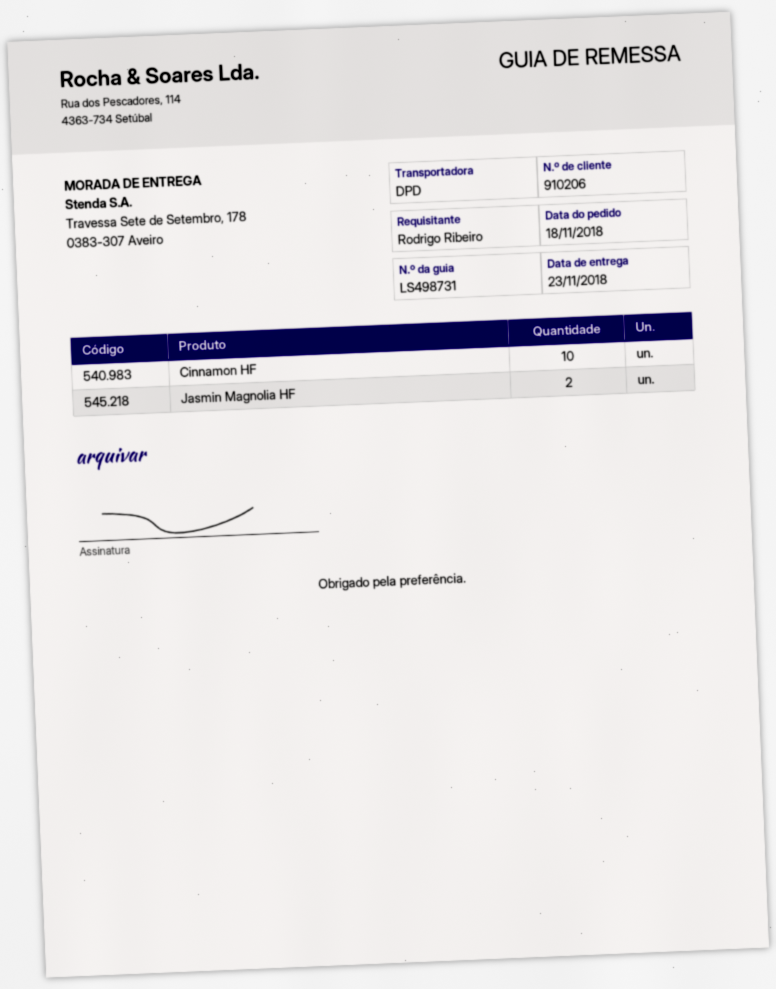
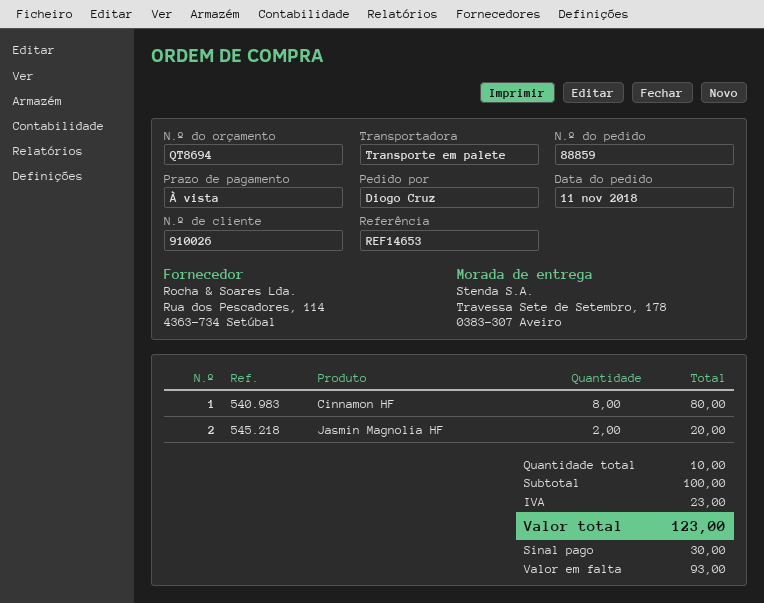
order date: 2018-11-18 -> 2018-11-11
customer number: 910206 -> 910026
ordered by: Rodrigo Ribeiro -> Diogo Cruz
shipping method: DPD -> pallet freight
Cinnamon HF: 10 -> 8

